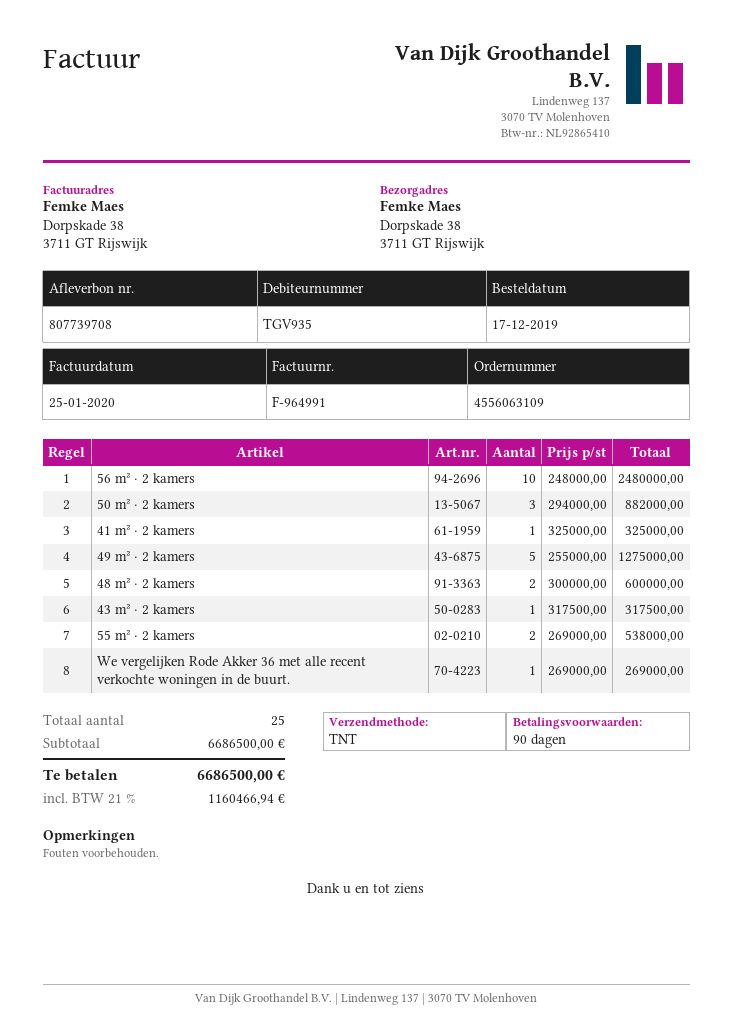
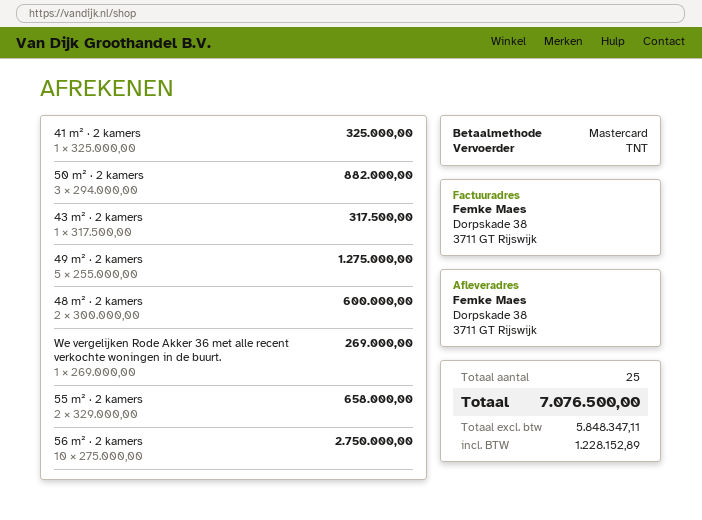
56 m² · 2 kamers: 10 x 248000.00 = 2480000.00 -> 10 x 275000.00 = 2750000.00
55 m² · 2 kamers: 2 x 269000.00 = 538000.00 -> 2 x 329000.00 = 658000.00
tax: 1160466.94 -> 1228152.89
total: 6686500.00 -> 7076500.00

